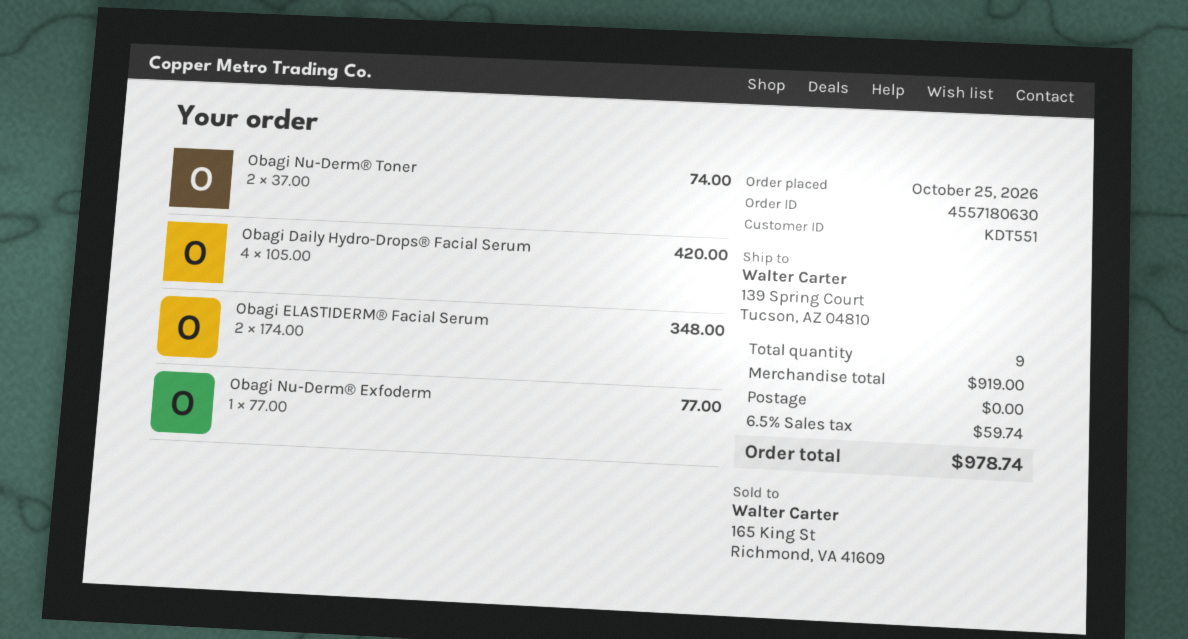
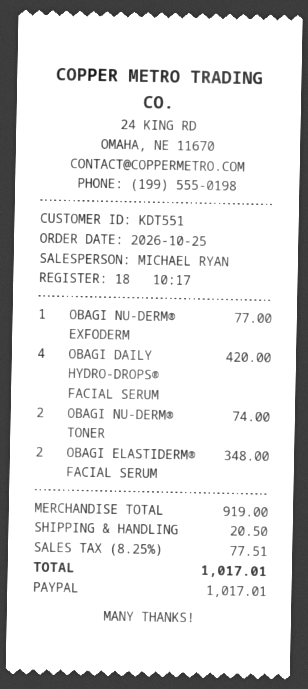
shipping: 0.00 -> 20.50
tax: 6.5% = 59.74 -> 8.25% = 77.51
total: 978.74 -> 1017.01

